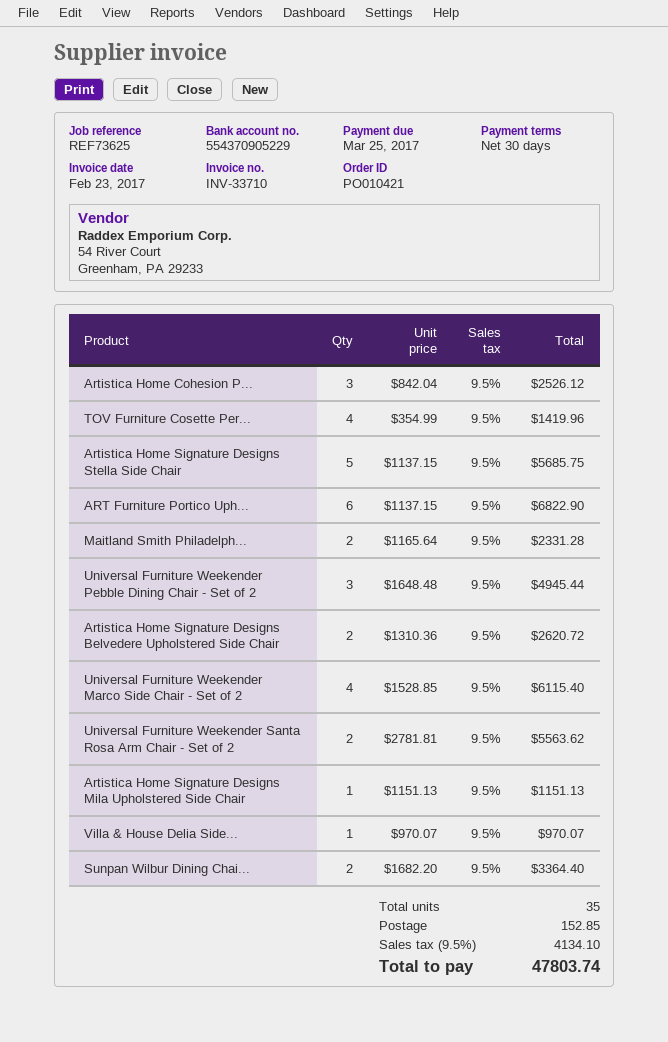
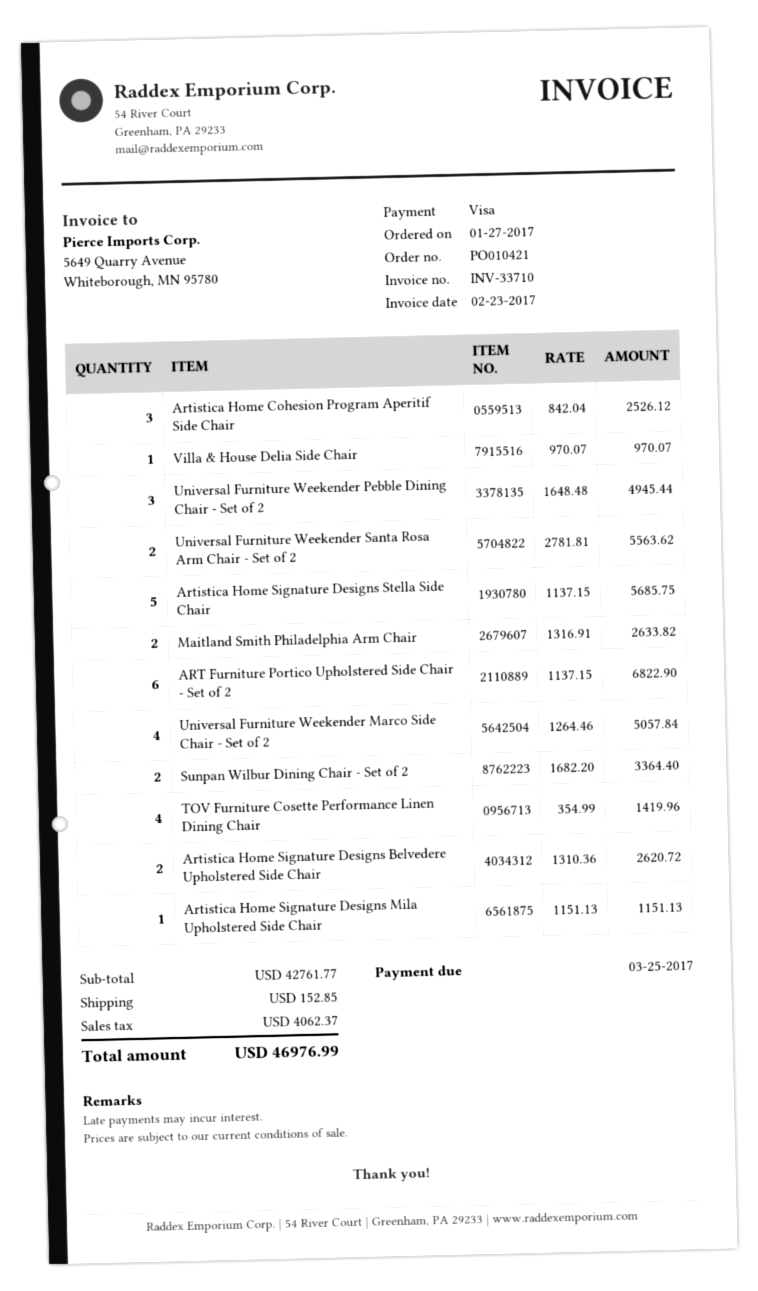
Maitland Smith Philadelph...: 2 x 1165.64 = 2331.28 -> 2 x 1316.91 = 2633.82
Universal Furniture Weekender Marco Side Chair - Set of 2: 4 x 1528.85 = 6115.40 -> 4 x 1264.46 = 5057.84
tax: 4134.10 -> 4062.37
total: 47803.74 -> 46976.99

